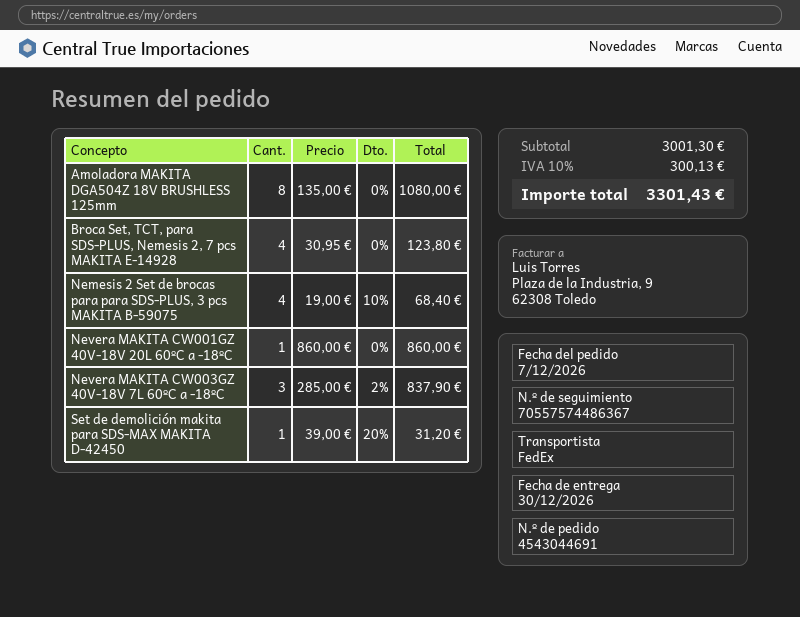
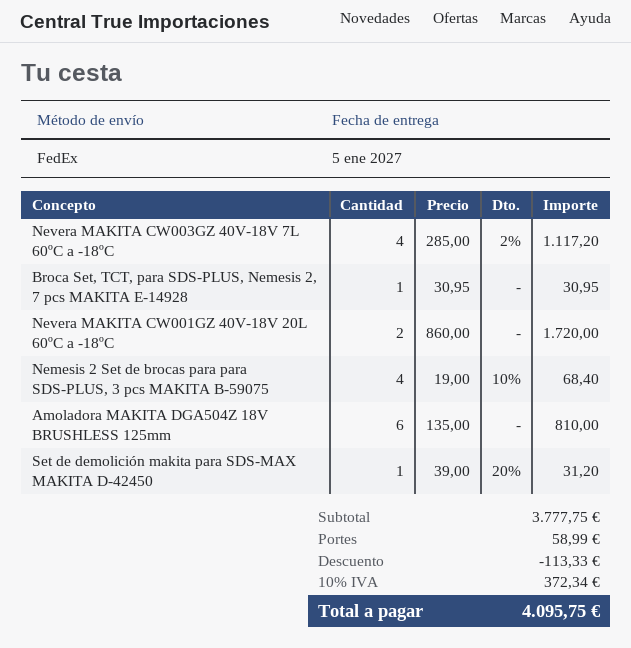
delivery date: 2026-12-30 -> 2027-01-05
Amoladora MAKITA DGA504Z 18V BRUSHLESS 125mm: 8 x 135.00 = 1080.00 -> 6 x 135.00 = 810.00
Broca Set, TCT, para SDS-PLUS, Nemesis 2, 7 pcs MAKITA E-14928: 4 x 30.95 = 123.80 -> 1 x 30.95 = 30.95
Nevera MAKITA CW001GZ 40V-18V 20L 60ºC a -18ºC: 1 x 860.00 = 860.00 -> 2 x 860.00 = 1720.00
Nevera MAKITA CW003GZ 40V-18V 7L 60ºC a -18ºC: 3 x 285.00 - 2% = 837.90 -> 4 x 285.00 - 2% = 1117.20
subtotal: 3001.30 -> 3777.75
discount: none -> 113.33
shipping: none -> 58.99
tax: 10% = 300.13 -> 10% = 372.34
total: 3301.43 -> 4095.75

